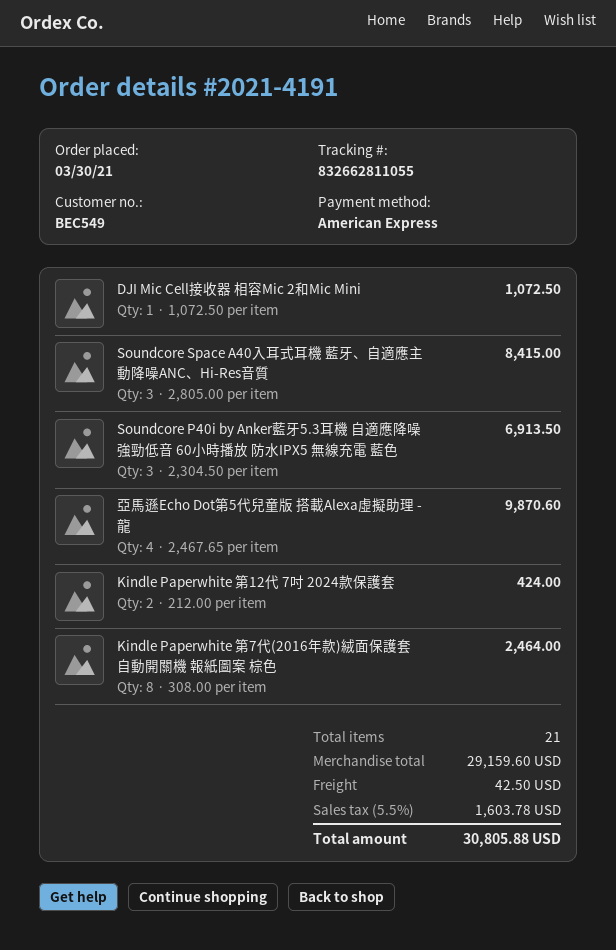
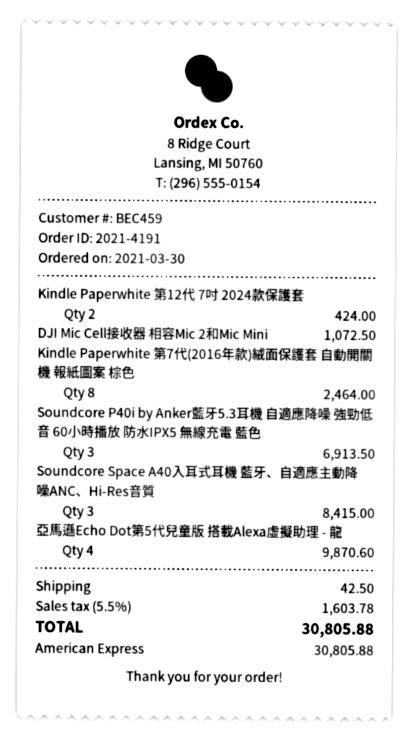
customer number: BEC549 -> BEC459

